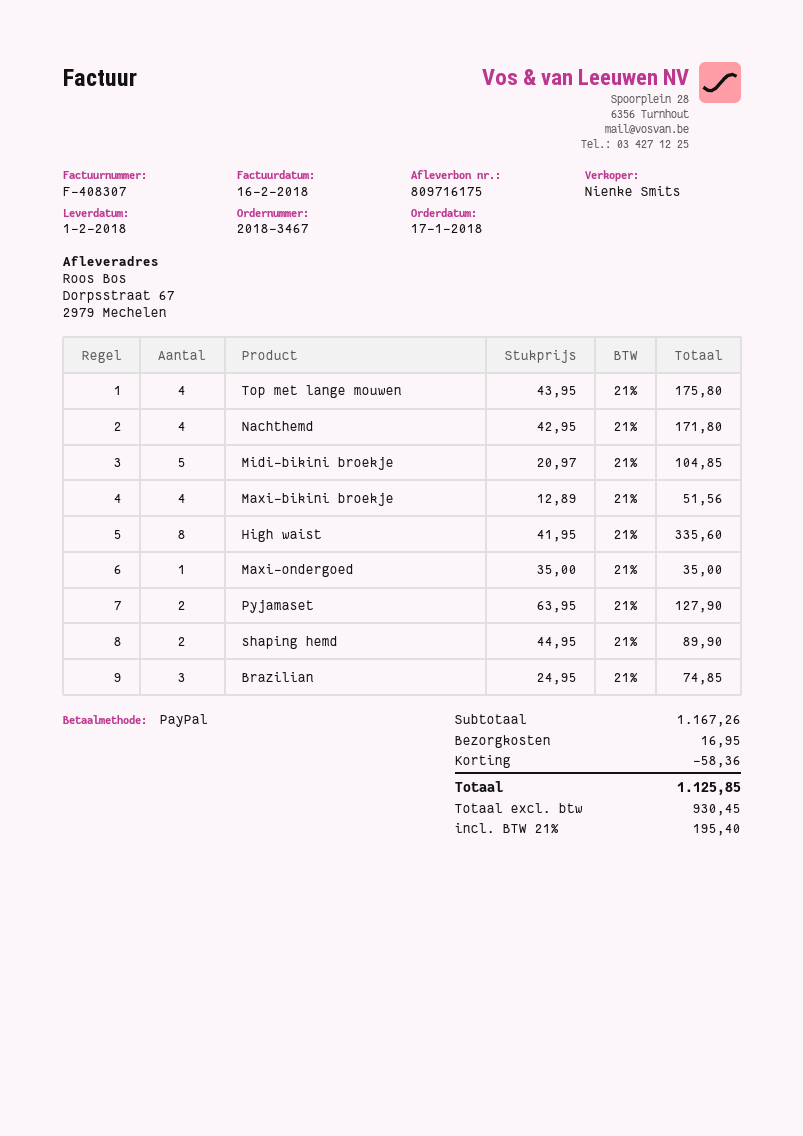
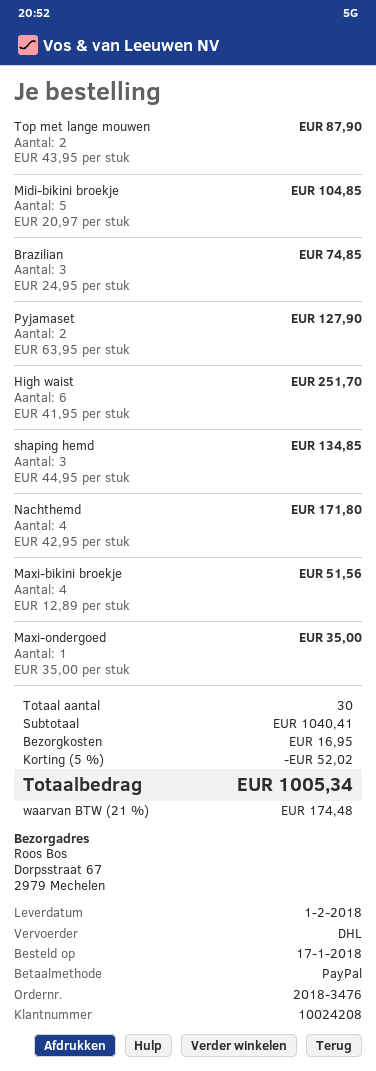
order number: 2018-3467 -> 2018-3476
Top met lange mouwen: 4 x 43.95 = 175.80 -> 2 x 43.95 = 87.90
High waist: 8 x 41.95 = 335.60 -> 6 x 41.95 = 251.70
shaping hemd: 2 x 44.95 = 89.90 -> 3 x 44.95 = 134.85
subtotal: 1167.26 -> 1040.41
discount: 58.36 -> 52.02
tax: 21% = 195.40 -> 21% = 174.48
total: 1125.85 -> 1005.34

